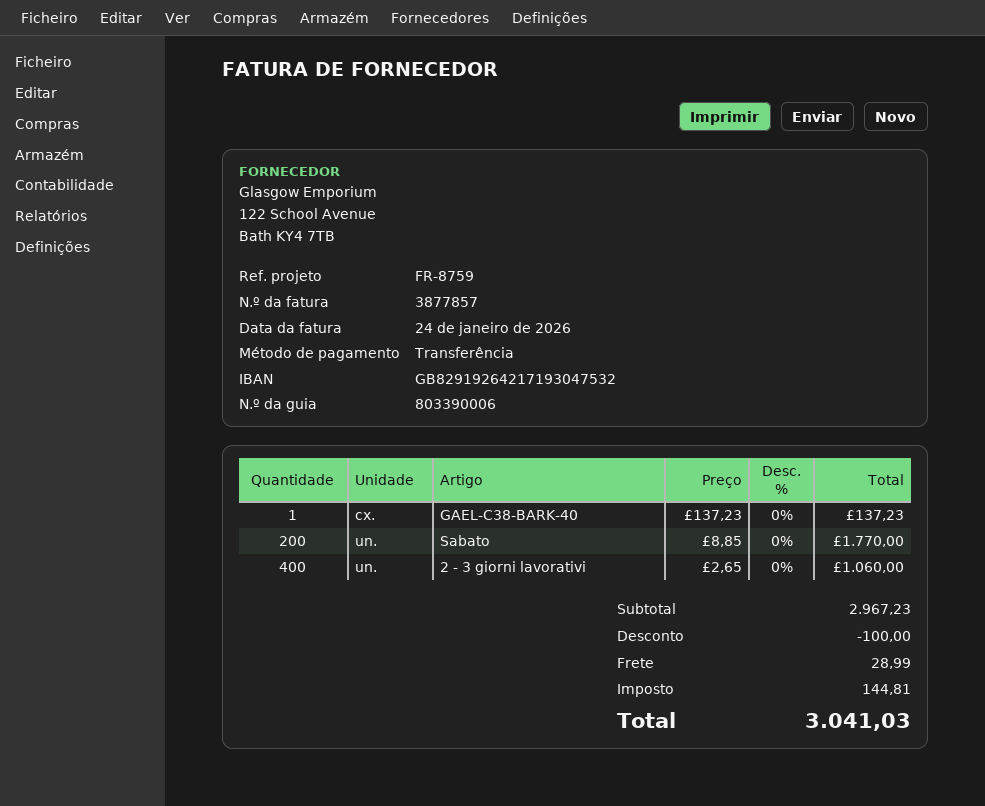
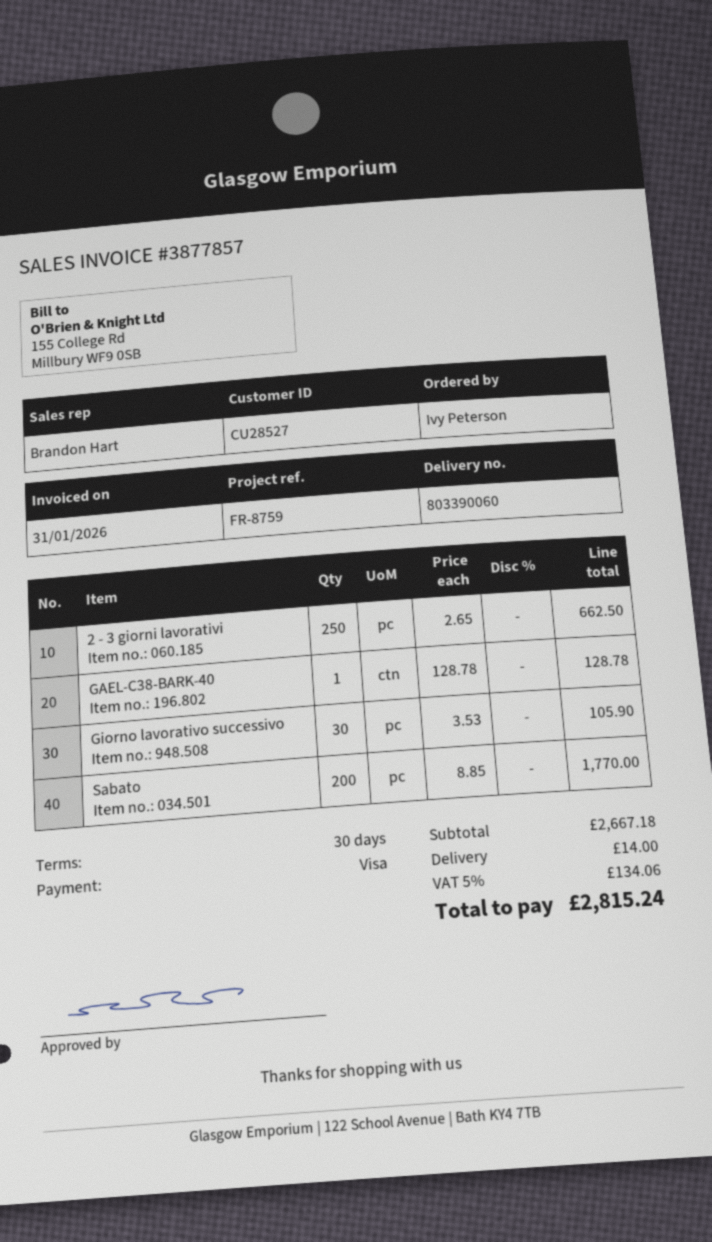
delivery note number: 803390006 -> 803390060
invoice date: 2026-01-24 -> 2026-01-31
payment method: bank transfer -> Visa
GAEL-C38-BARK-40: 1 x 137.23 = 137.23 -> 1 x 128.78 = 128.78
2 - 3 giorni lavorativi: 400 x 2.65 = 1060.00 -> 250 x 2.65 = 662.50
Giorno lavorativo successivo: none -> 30 x 3.53 = 105.90
subtotal: 2967.23 -> 2667.18
discount: 100.00 -> none
shipping: 28.99 -> 14.00
tax: 144.81 -> 134.06
total: 3041.03 -> 2815.24

